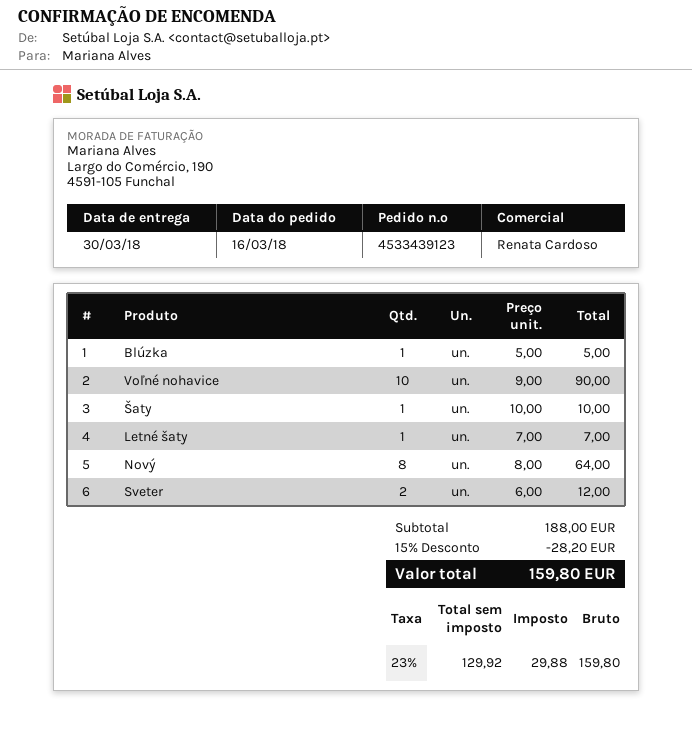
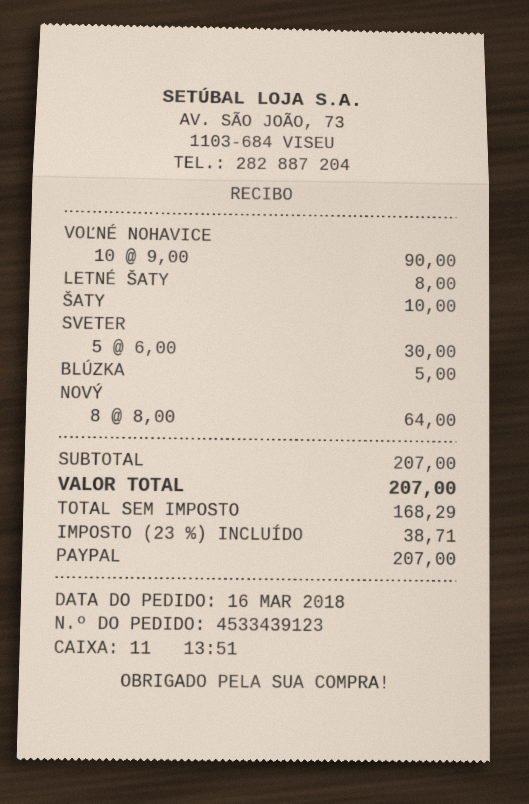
Letné šaty: 1 x 7.00 = 7.00 -> 1 x 8.00 = 8.00
Sveter: 2 x 6.00 = 12.00 -> 5 x 6.00 = 30.00
subtotal: 188.00 -> 207.00
discount: 15% = 28.20 -> none
net: 129.92 -> 168.29
tax: 23% = 29.88 -> 23% = 38.71
total: 159.80 -> 207.00

